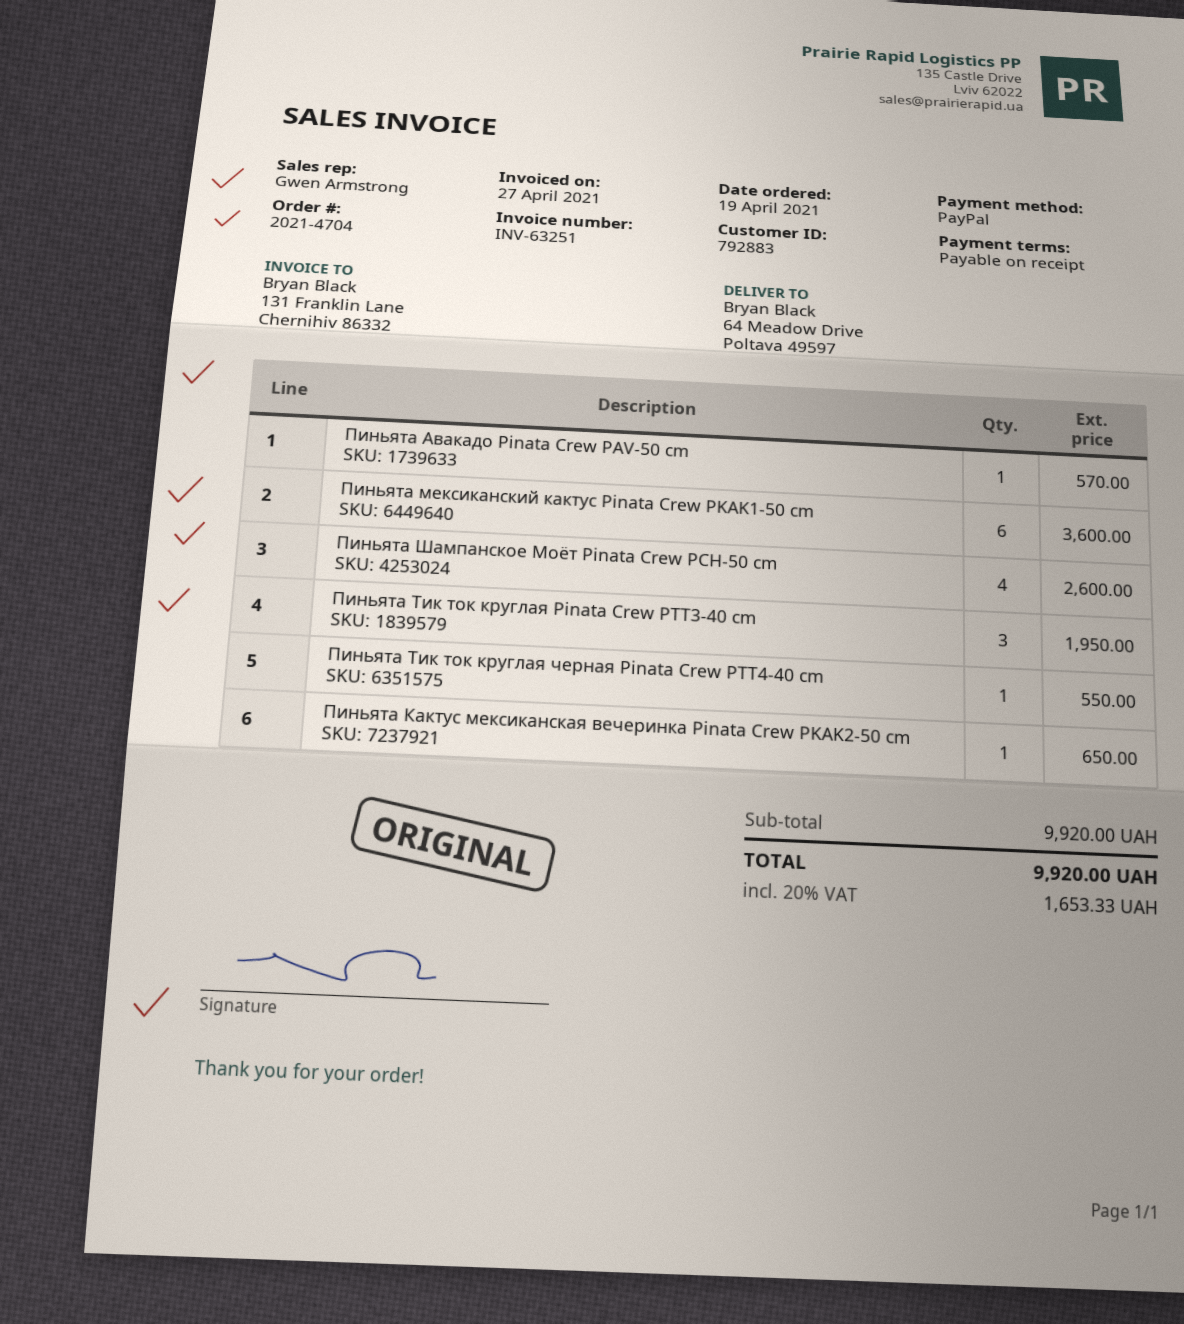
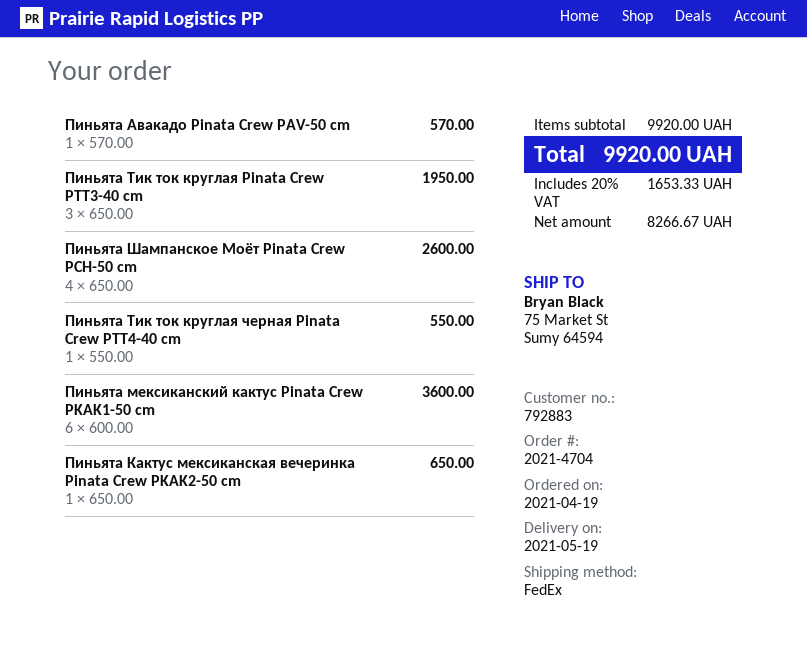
ship to: 64 Meadow Drive, Poltava 49597 -> 75 Market St, Sumy 64594

